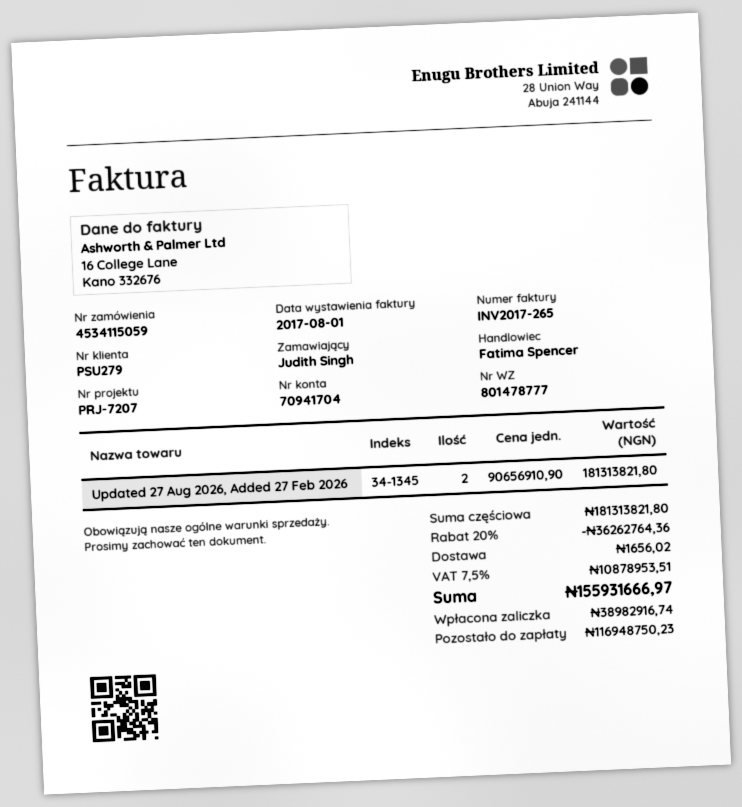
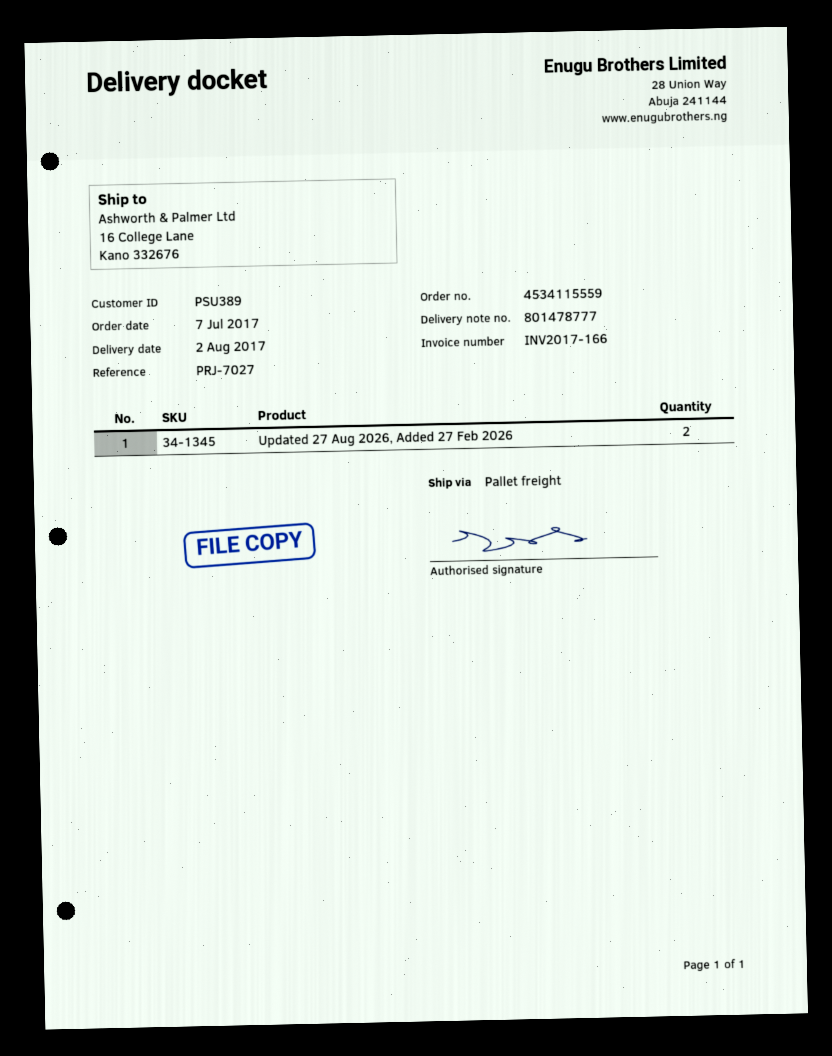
order number: 4534115059 -> 4534115559
invoice number: INV2017-265 -> INV2017-166
customer number: PSU279 -> PSU389
reference: PRJ-7207 -> PRJ-7027

